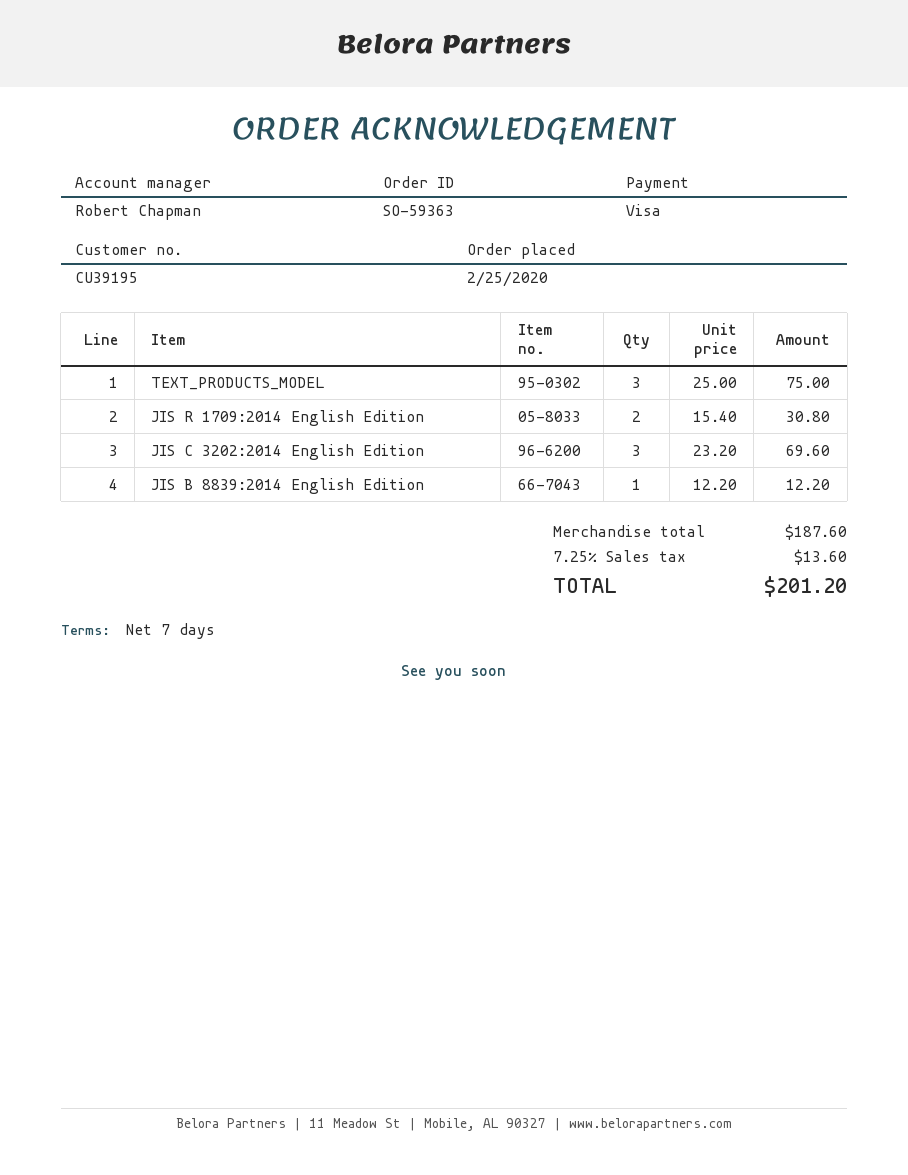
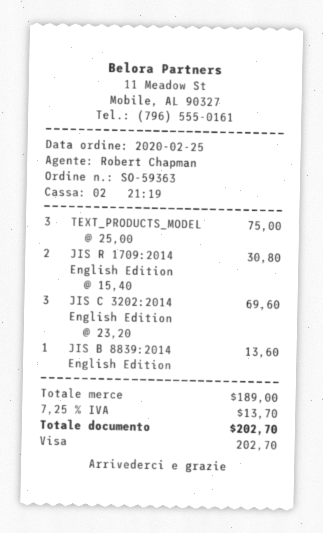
JIS B 8839:2014 English Edition: 1 x 12.20 = 12.20 -> 1 x 13.60 = 13.60
subtotal: 187.60 -> 189.00
tax: 7.25% = 13.60 -> 7.25% = 13.70
total: 201.20 -> 202.70

